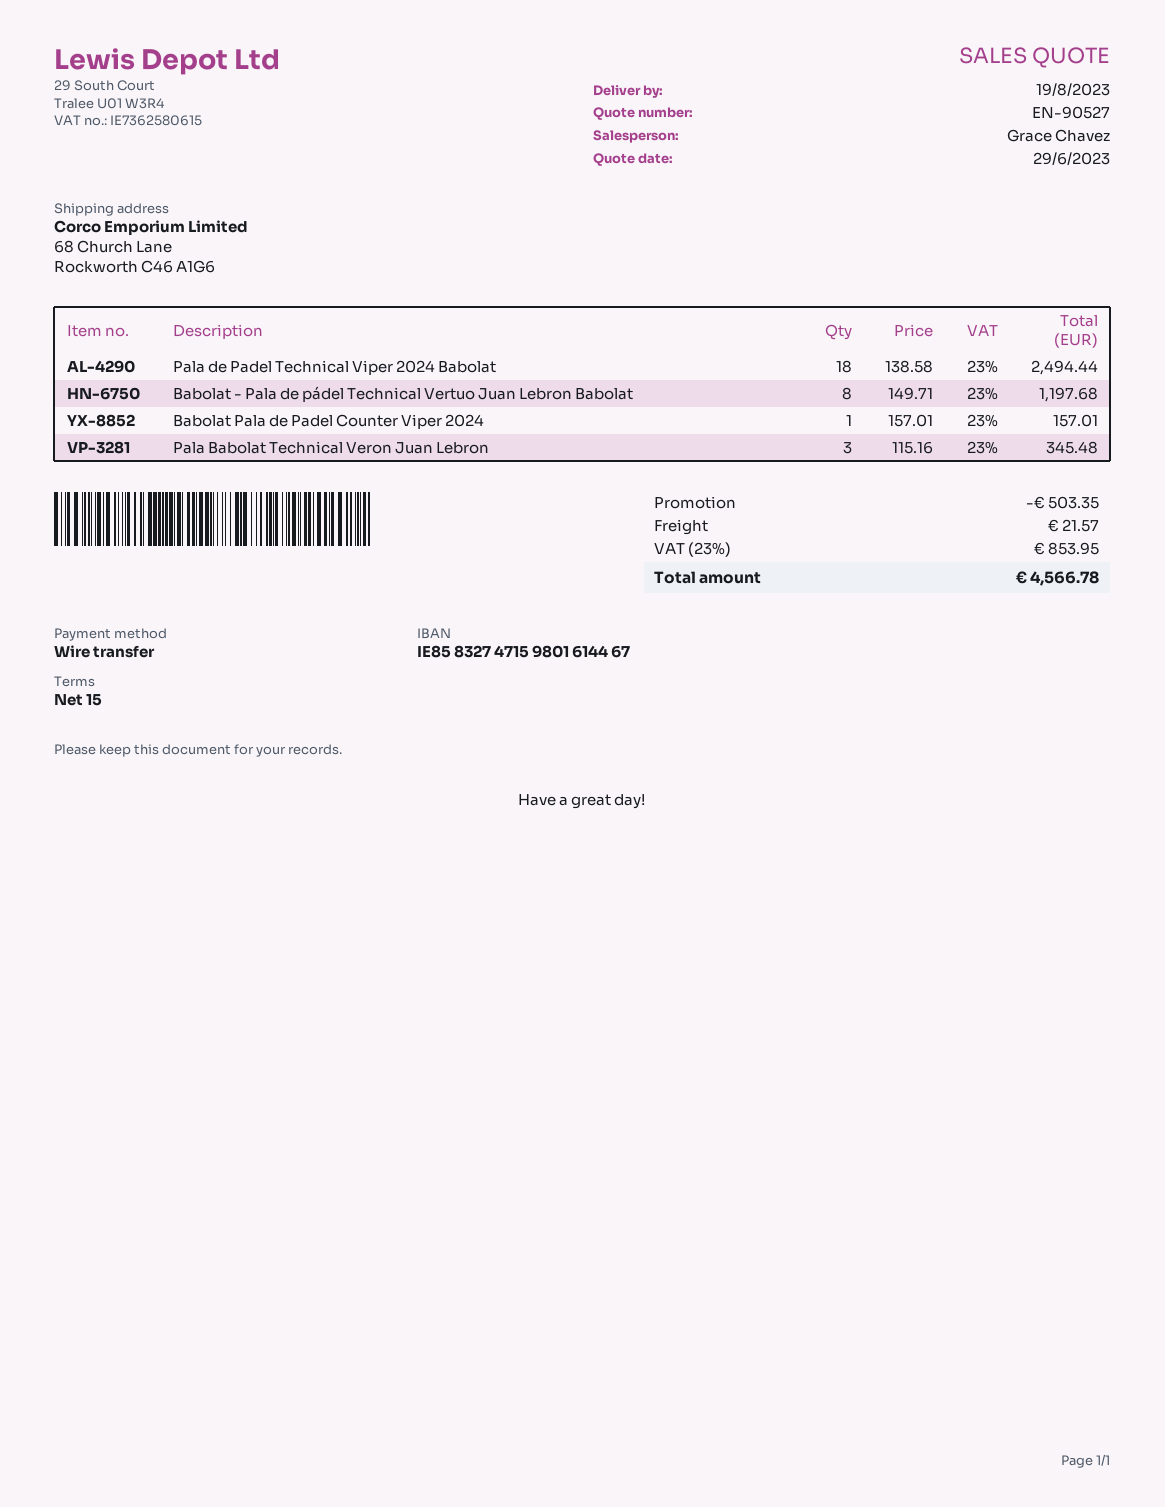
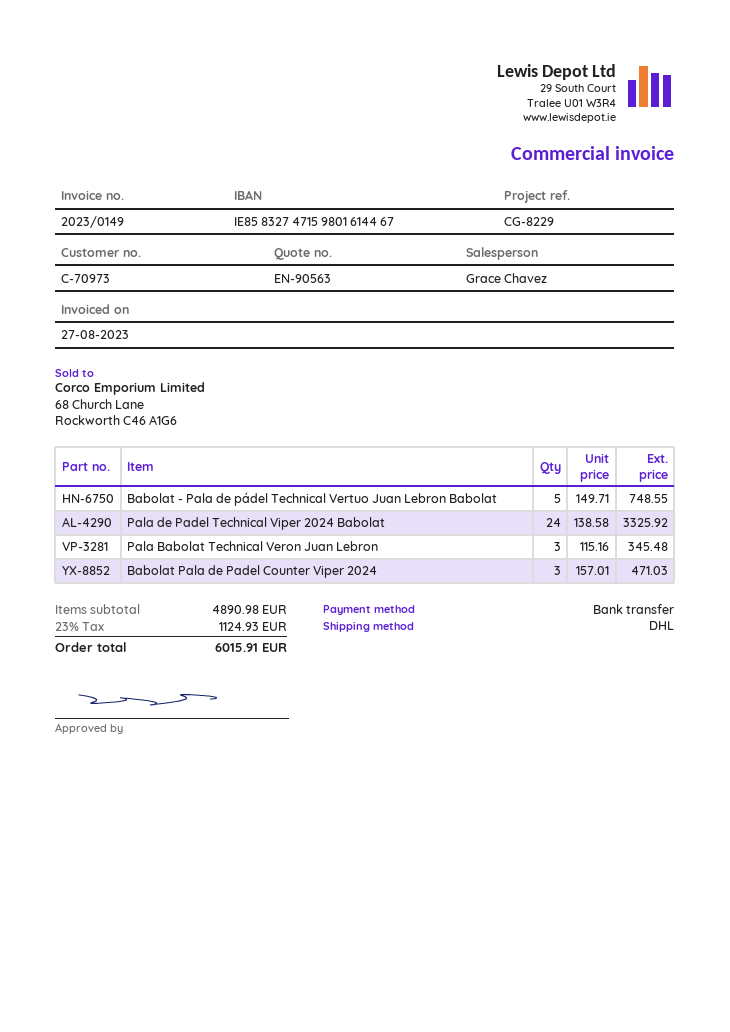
quote number: EN-90527 -> EN-90563
Pala de Padel Technical Viper 2024 Babolat: 18 x 138.58 = 2494.44 -> 24 x 138.58 = 3325.92
Babolat - Pala de pádel Technical Vertuo Juan Lebron Babolat: 8 x 149.71 = 1197.68 -> 5 x 149.71 = 748.55
Babolat Pala de Padel Counter Viper 2024: 1 x 157.01 = 157.01 -> 3 x 157.01 = 471.03
discount: 503.35 -> none
shipping: 21.57 -> none
tax: 23% = 853.95 -> 23% = 1124.93
total: 4566.78 -> 6015.91

